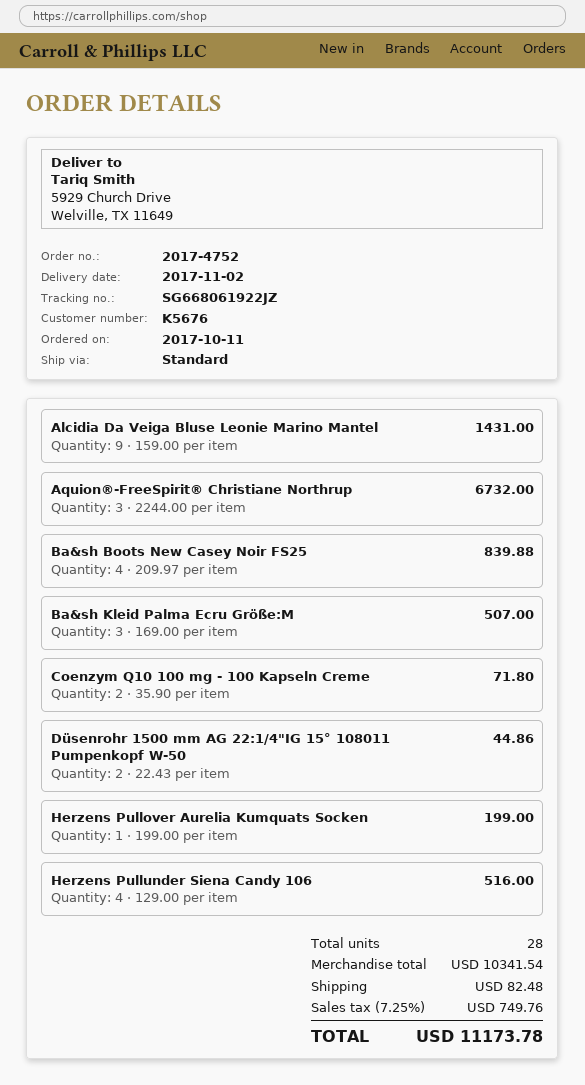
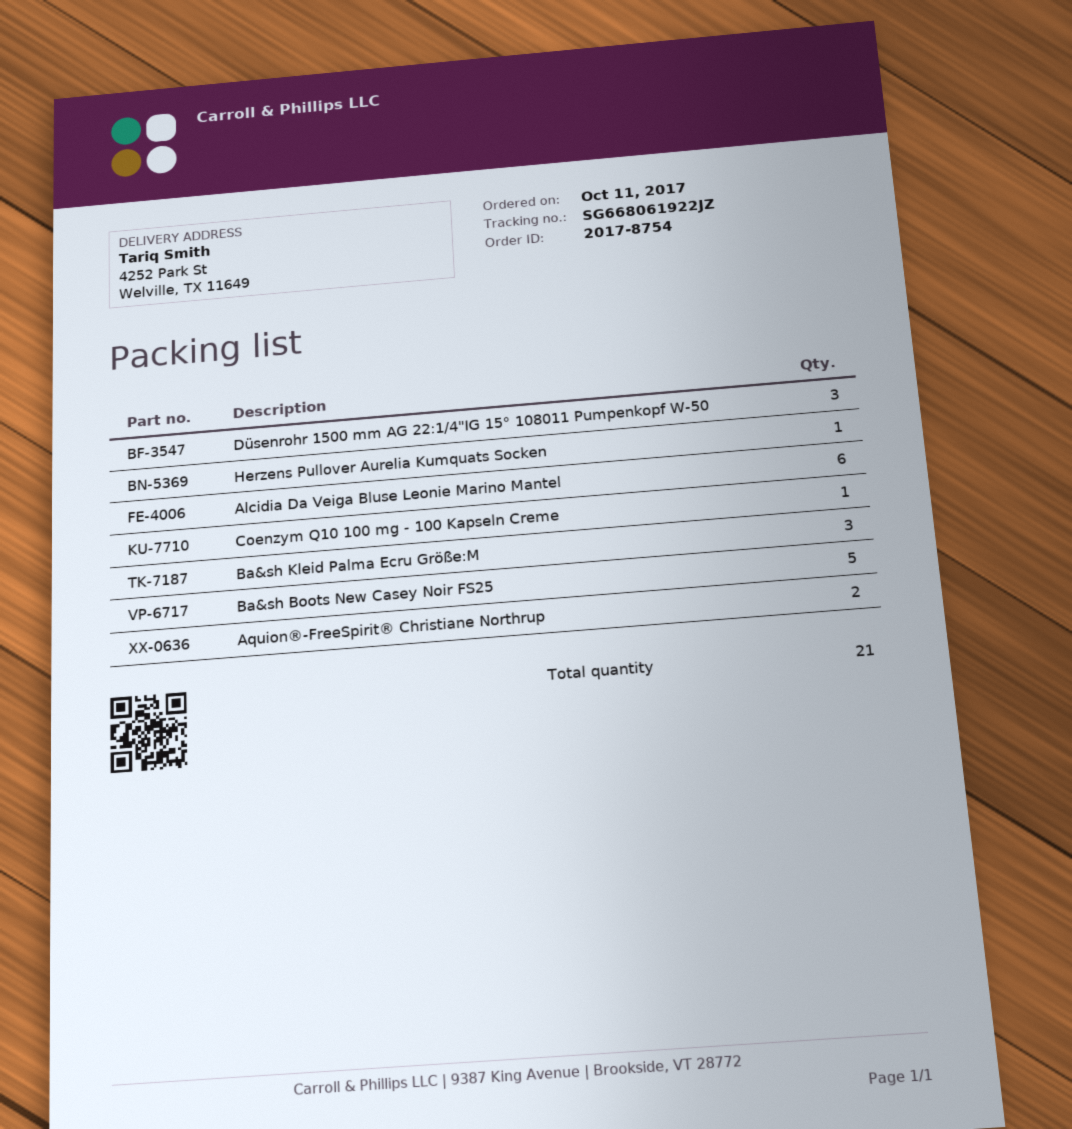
order number: 2017-4752 -> 2017-8754
ship to: 5929 Church Drive, Welville, TX 11649 -> 4252 Park St, Welville, TX 11649
Alcidia Da Veiga Bluse Leonie Marino Mantel: 9 -> 6
Aquion®-FreeSpirit® Christiane Northrup: 3 -> 2
Ba&sh Boots New Casey Noir FS25: 4 -> 5
Coenzym Q10 100 mg - 100 Kapseln Creme: 2 -> 1
Düsenrohr 1500 mm AG 22:1/4"IG 15° 108011 Pumpenkopf W-50: 2 -> 3
Herzens Pullunder Siena Candy 106: 4 -> none
total quantity: 28 -> 21

